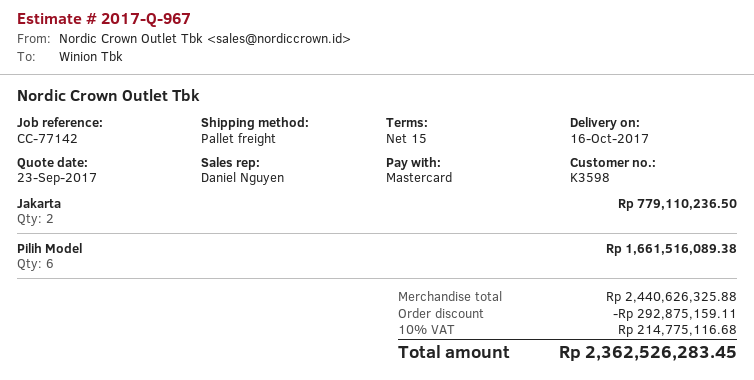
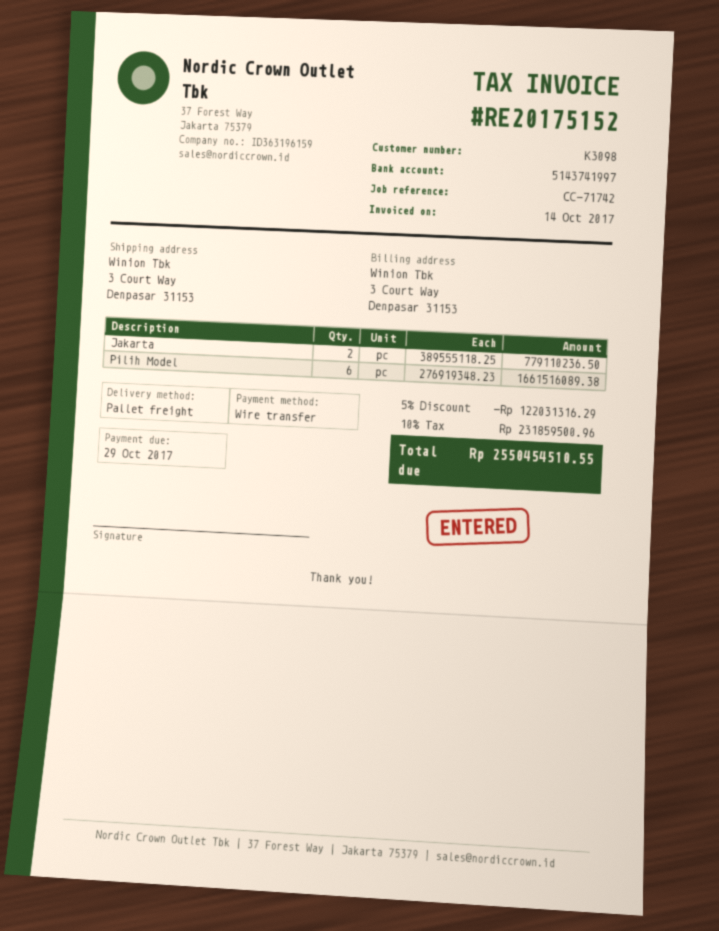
customer number: K3598 -> K3098
reference: CC-77142 -> CC-71742
payment method: Mastercard -> bank transfer
discount: 292875159.11 -> 122031316.29
tax: 10% = 214775116.68 -> 10% = 231859500.96
total: 2362526283.45 -> 2550454510.55

